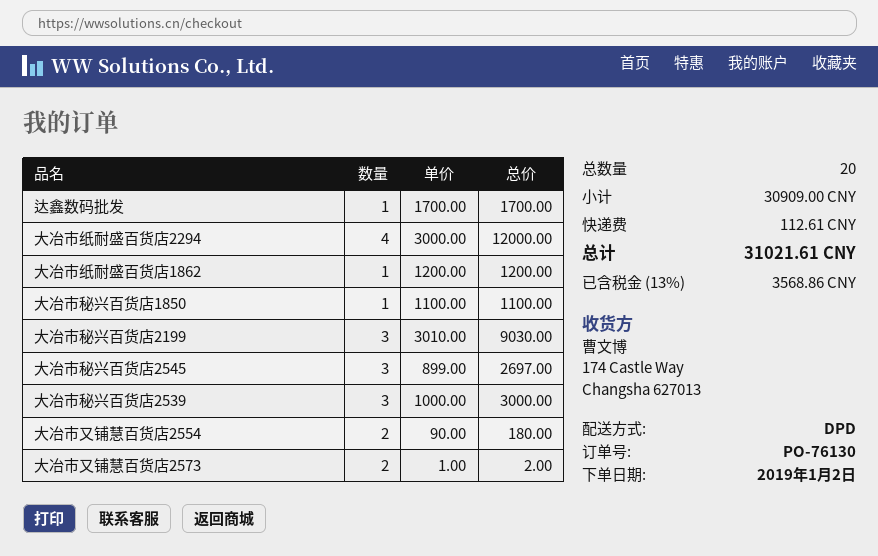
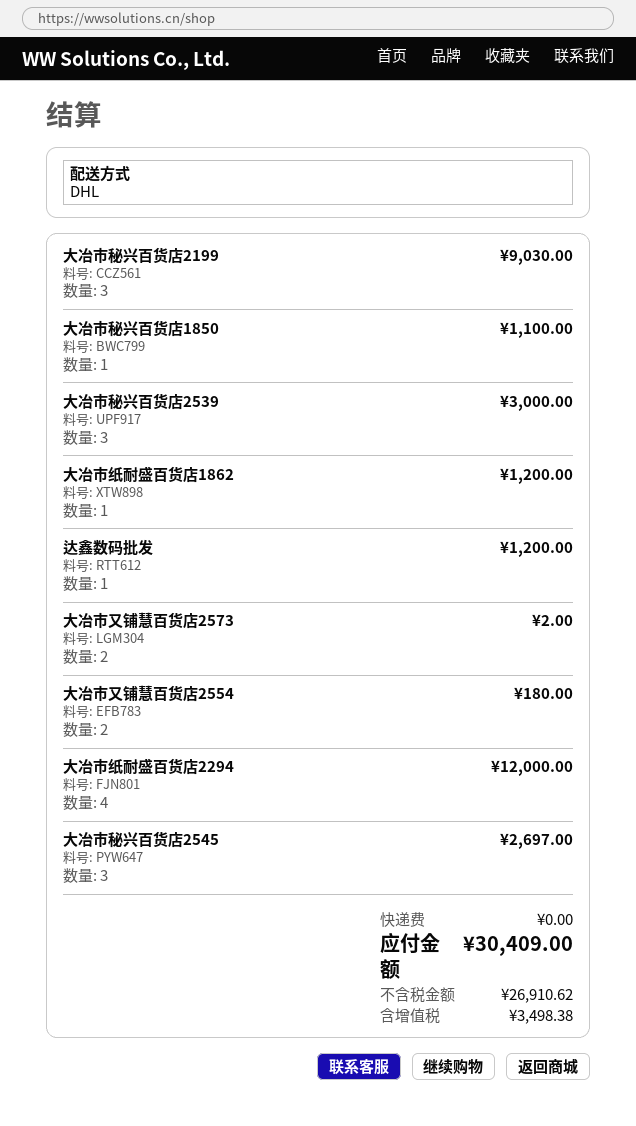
shipping method: DPD -> DHL
达鑫数码批发: 1 for 1700.00 -> 1 for 1200.00
shipping: 112.61 -> 0.00
tax: 3568.86 -> 3498.38
total: 31021.61 -> 30409.00

